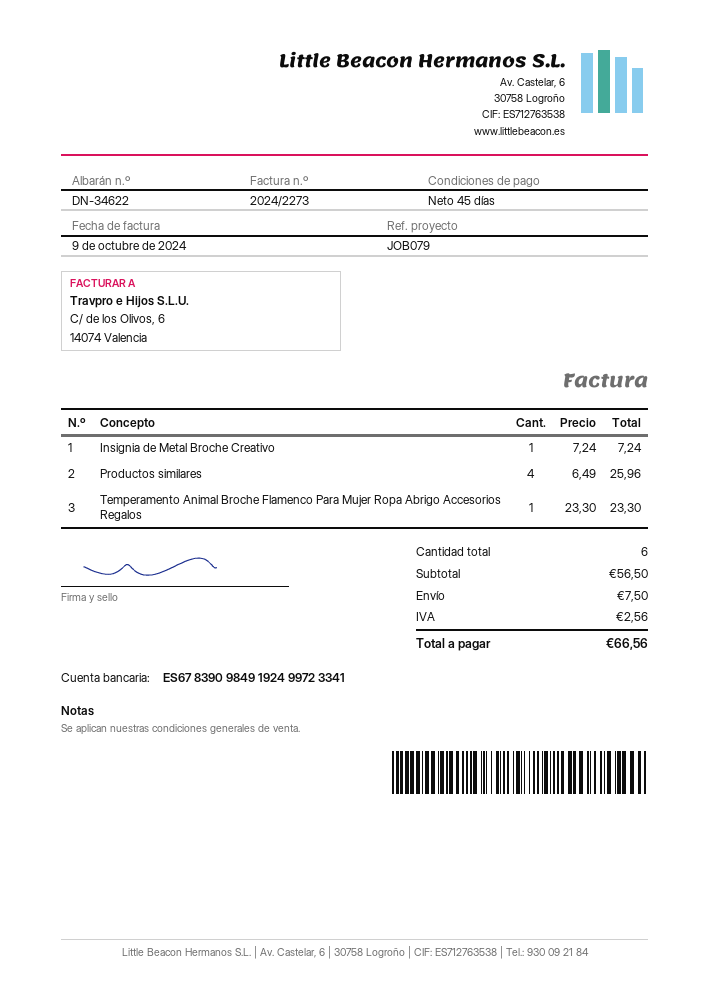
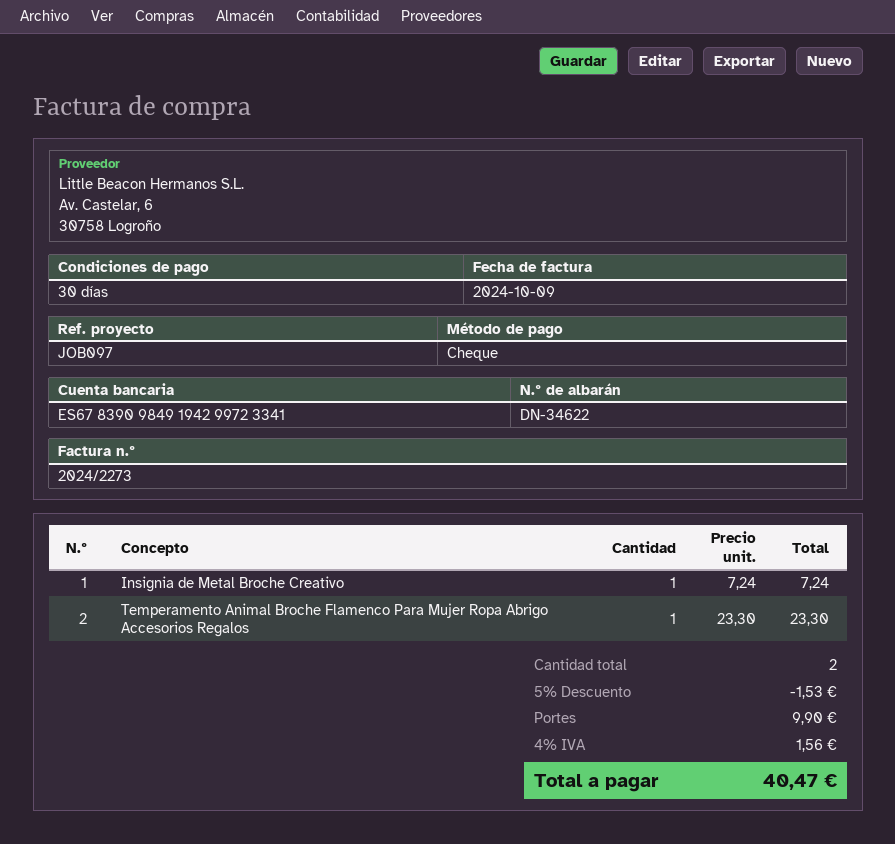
payment terms: 45 days -> 30 days
reference: JOB079 -> JOB097
bank account: ES6783909849192499723341 -> ES6783909849194299723341
Productos similares: 4 x 6.49 = 25.96 -> none
total quantity: 6 -> 2
discount: none -> 5% = 1.53
shipping: 7.50 -> 9.90
tax: 2.56 -> 1.56
total: 66.56 -> 40.47

